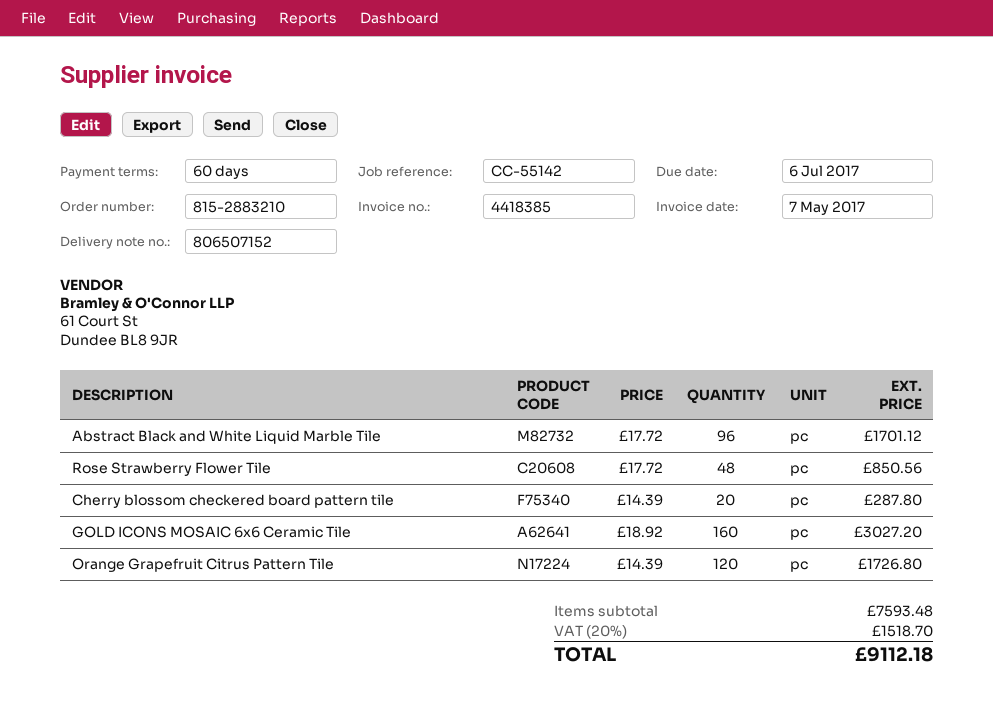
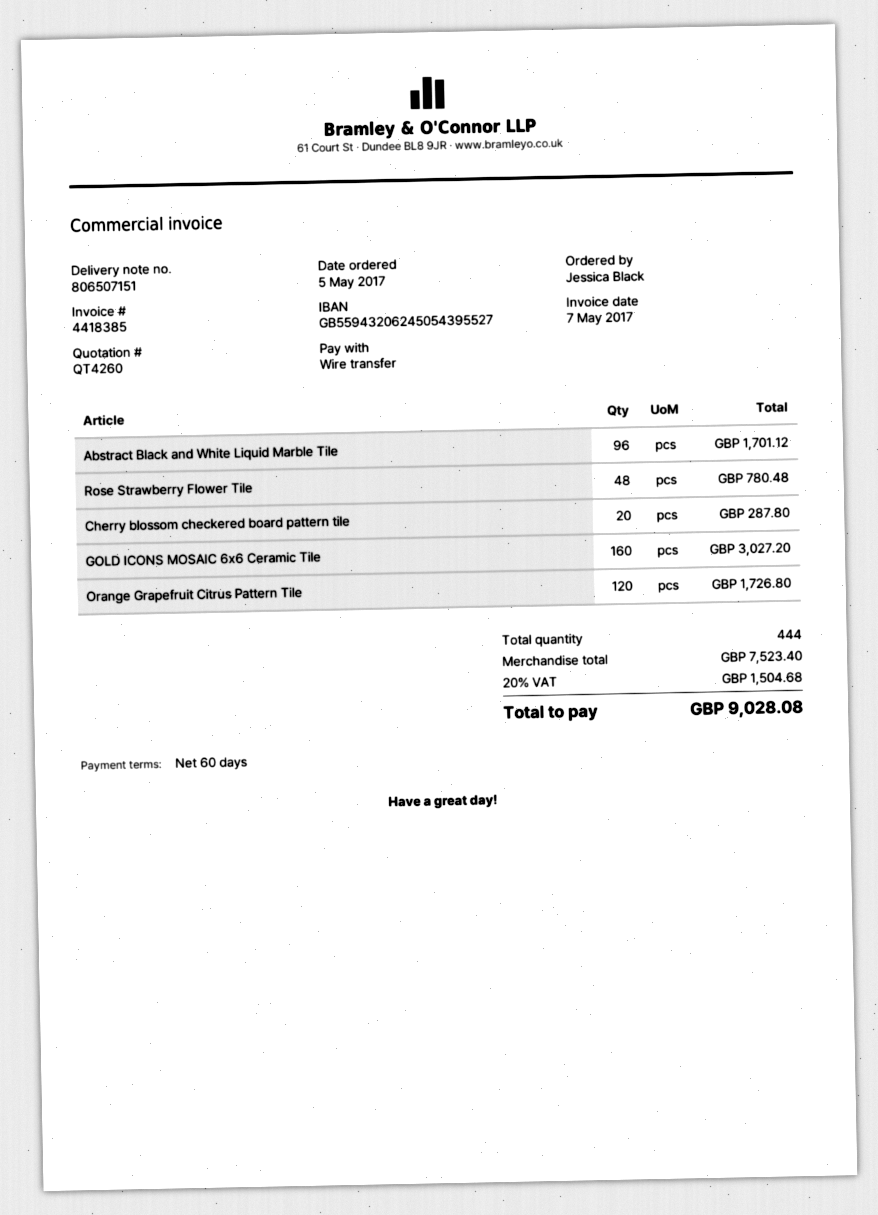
delivery note number: 806507152 -> 806507151
Rose Strawberry Flower Tile: 48 for 850.56 -> 48 for 780.48
subtotal: 7593.48 -> 7523.40
tax: 20% = 1518.70 -> 20% = 1504.68
total: 9112.18 -> 9028.08

